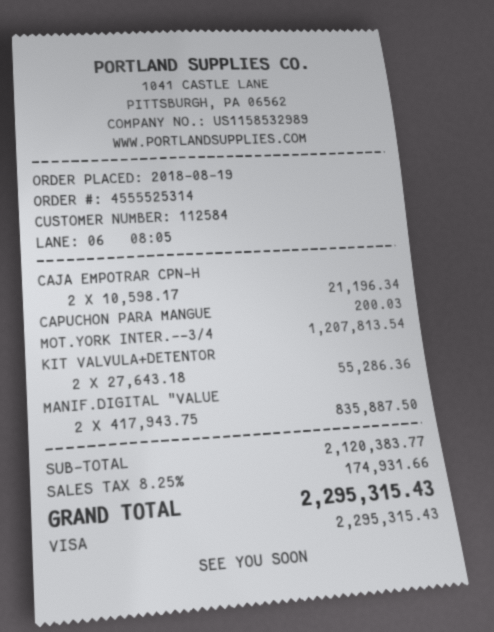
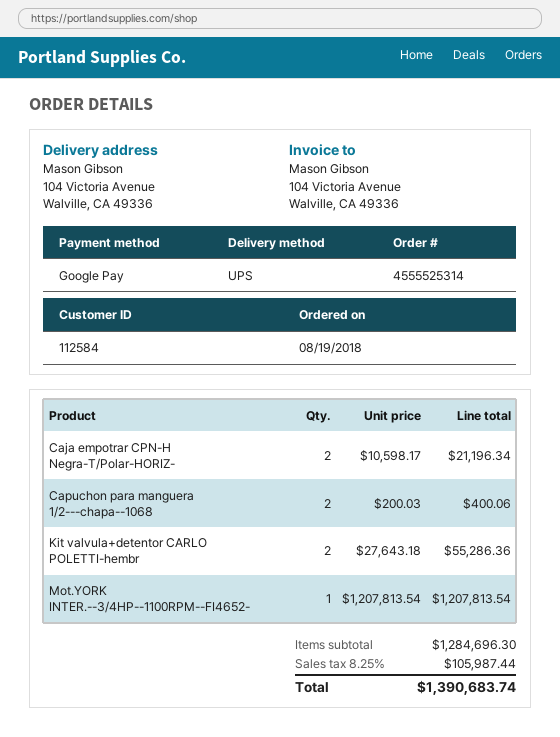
payment method: Visa -> Google Pay
CAPUCHON PARA MANGUE: 1 x 200.03 = 200.03 -> 2 x 200.03 = 400.06
MANIF.DIGITAL "VALUE: 2 x 417943.75 = 835887.50 -> none
subtotal: 2120383.77 -> 1284696.30
tax: 8.25% = 174931.66 -> 8.25% = 105987.44
total: 2295315.43 -> 1390683.74

